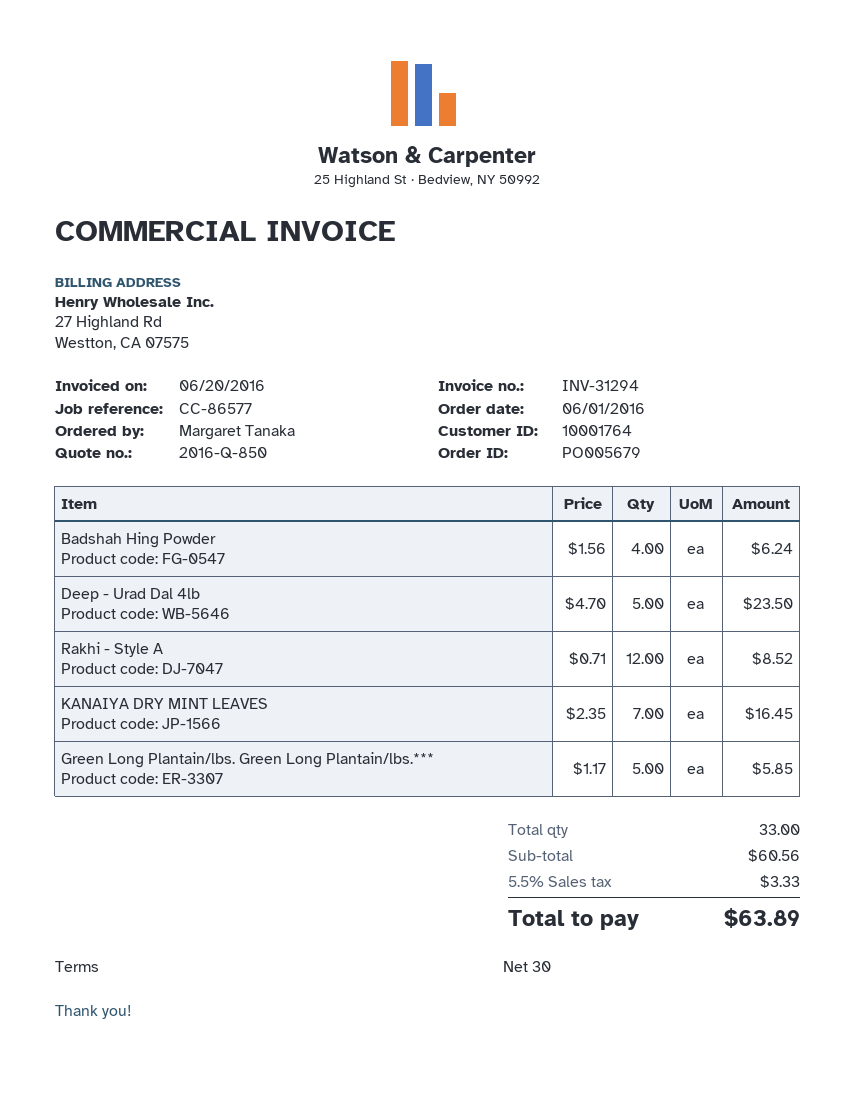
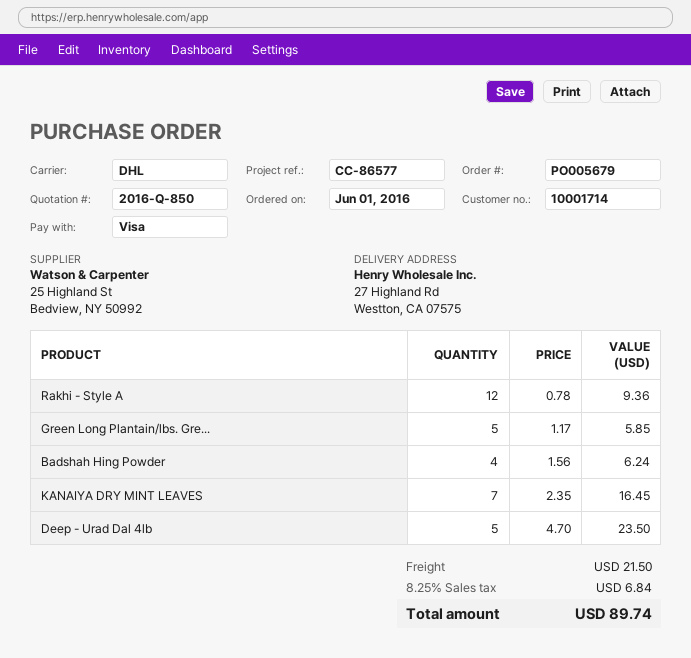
customer number: 10001764 -> 10001714
Rakhi - Style A: 12 x 0.71 = 8.52 -> 12 x 0.78 = 9.36
shipping: none -> 21.50
tax: 5.5% = 3.33 -> 8.25% = 6.84
total: 63.89 -> 89.74

